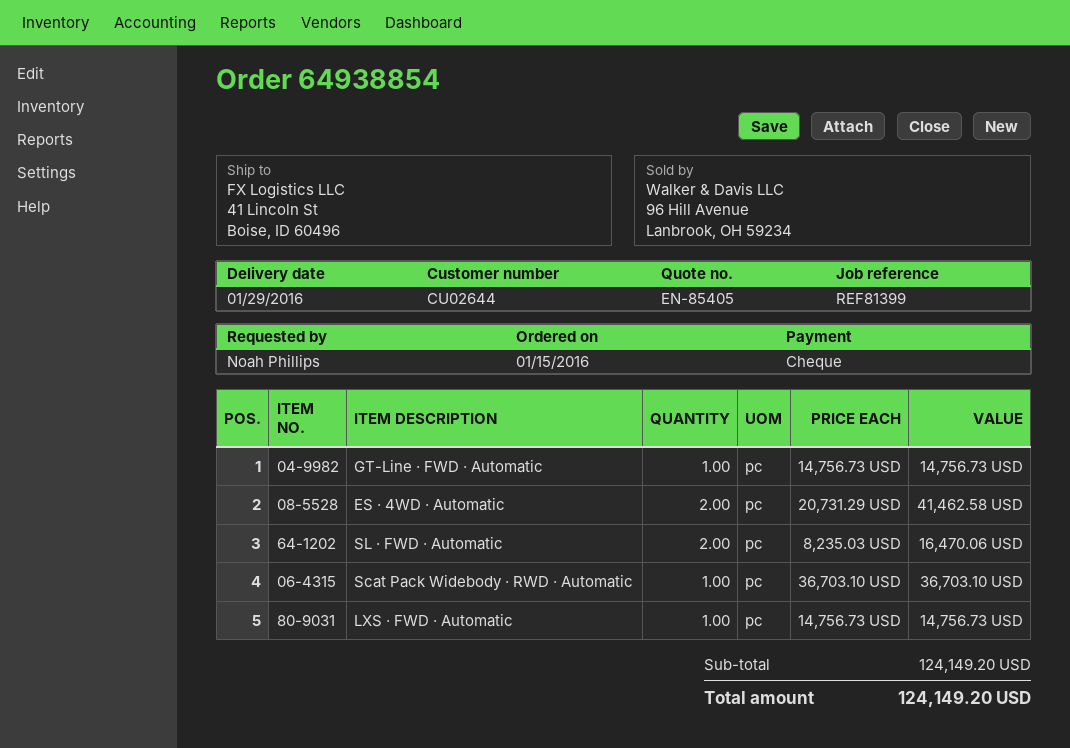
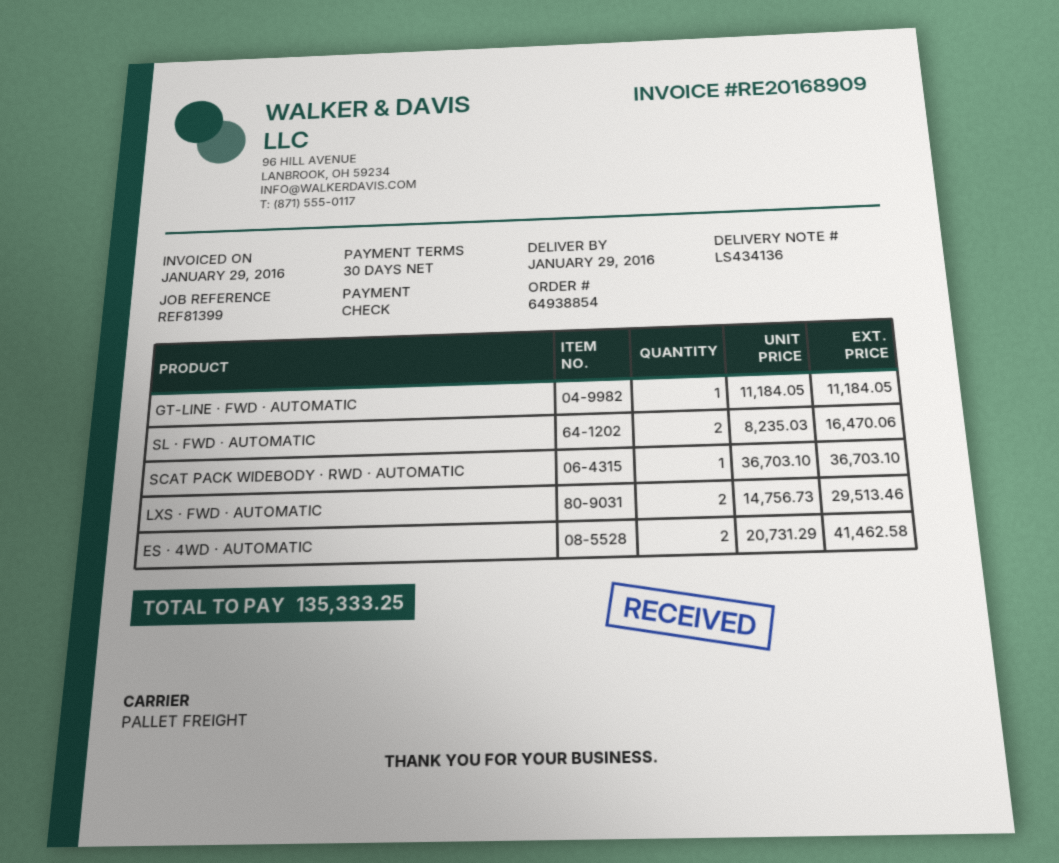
GT-Line · FWD · Automatic: 1 x 14756.73 = 14756.73 -> 1 x 11184.05 = 11184.05
LXS · FWD · Automatic: 1 x 14756.73 = 14756.73 -> 2 x 14756.73 = 29513.46
total: 124149.20 -> 135333.25

